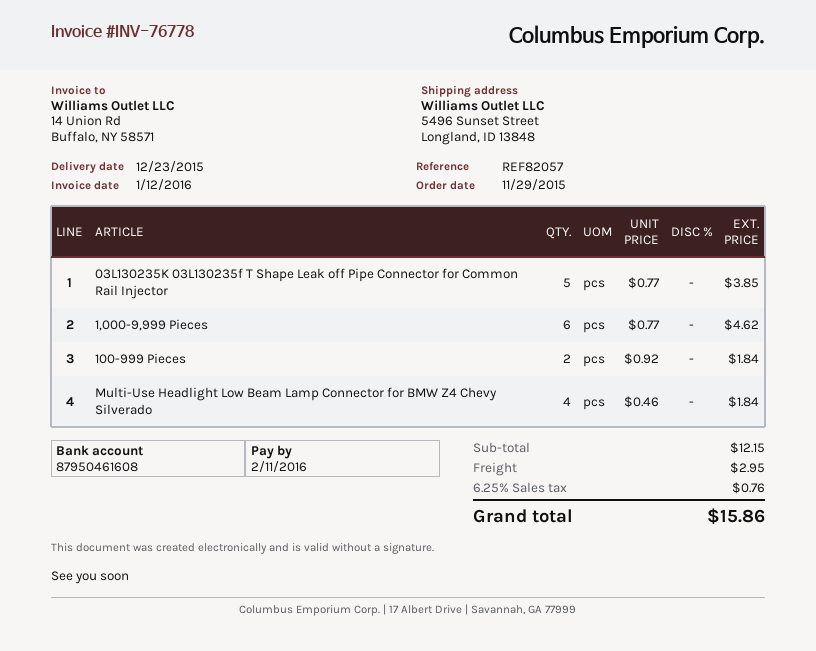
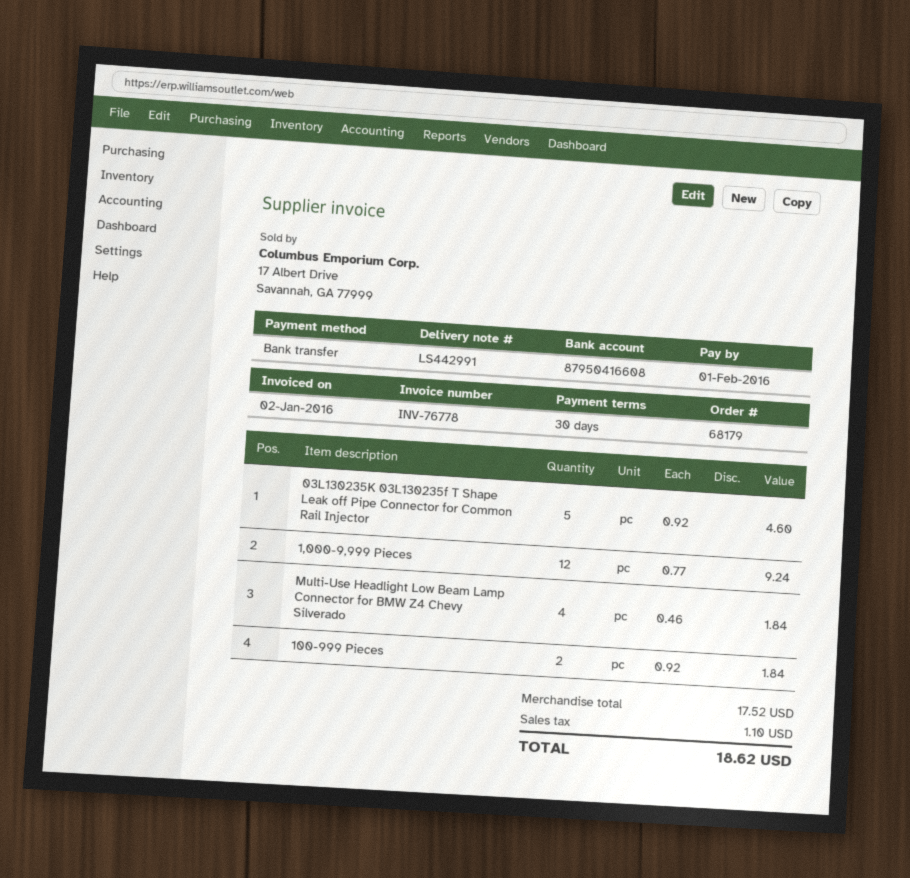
invoice date: 2016-01-12 -> 2016-01-02
due date: 2016-02-11 -> 2016-02-01
bank account: 87950461608 -> 87950416608
03L130235K 03L130235f T Shape Leak off Pipe Connector for Common Rail Injector: 5 x 0.77 = 3.85 -> 5 x 0.92 = 4.60
1,000-9,999 Pieces: 6 x 0.77 = 4.62 -> 12 x 0.77 = 9.24
subtotal: 12.15 -> 17.52
shipping: 2.95 -> none
tax: 0.76 -> 1.10
total: 15.86 -> 18.62

